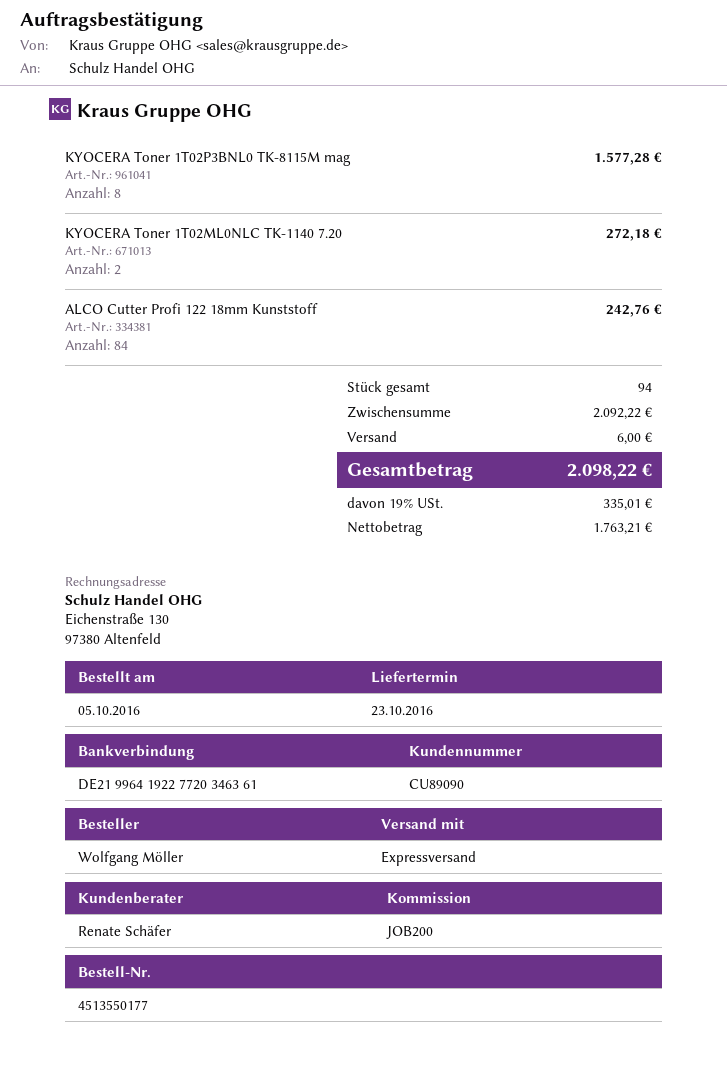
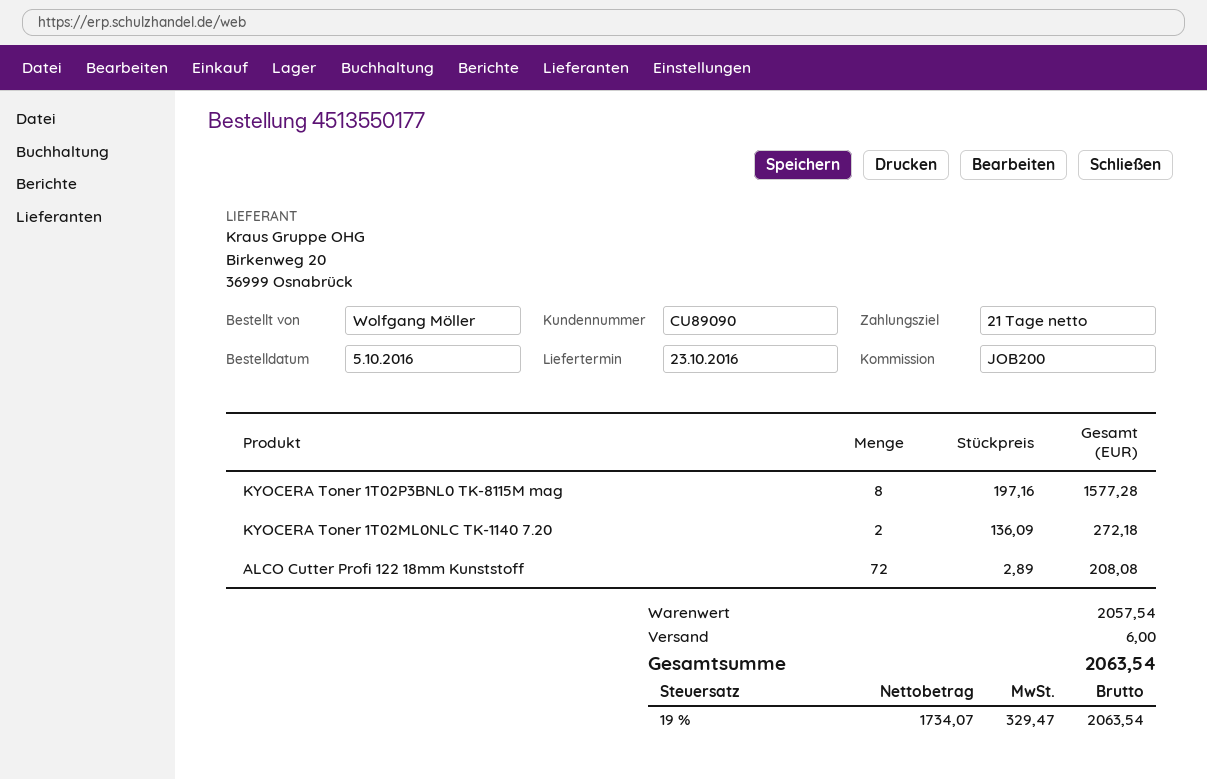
ALCO Cutter Profi 122 18mm Kunststoff: 84 for 242.76 -> 72 for 208.08
subtotal: 2092.22 -> 2057.54
net: 1763.21 -> 1734.07
tax: 19% = 335.01 -> 19% = 329.47
total: 2098.22 -> 2063.54

